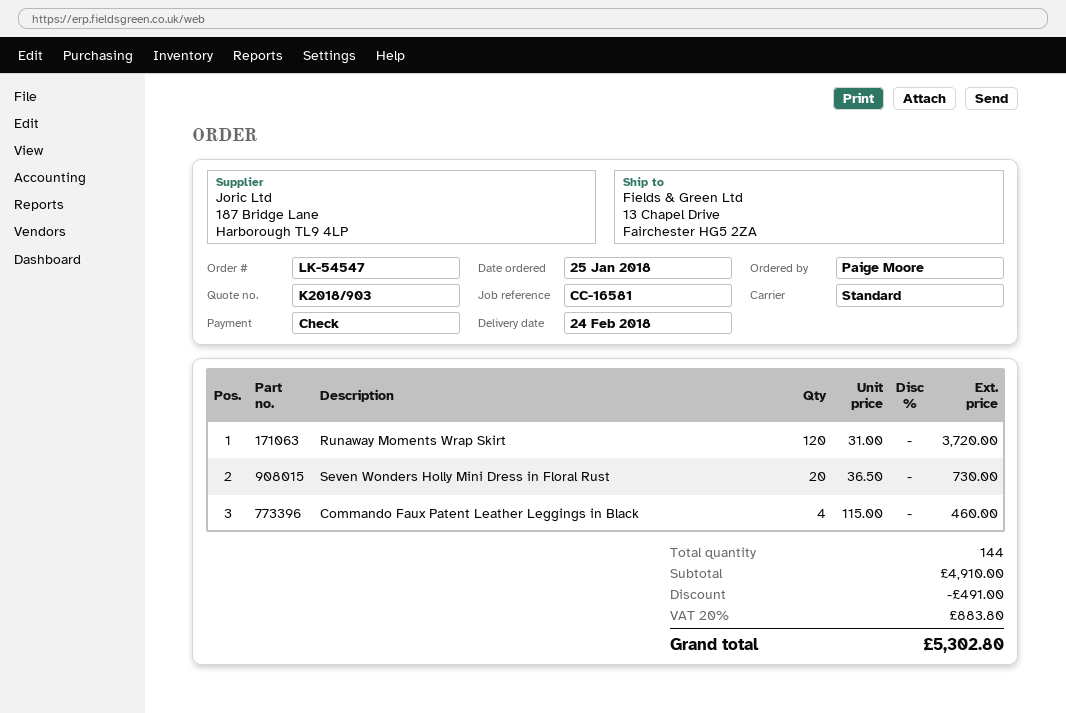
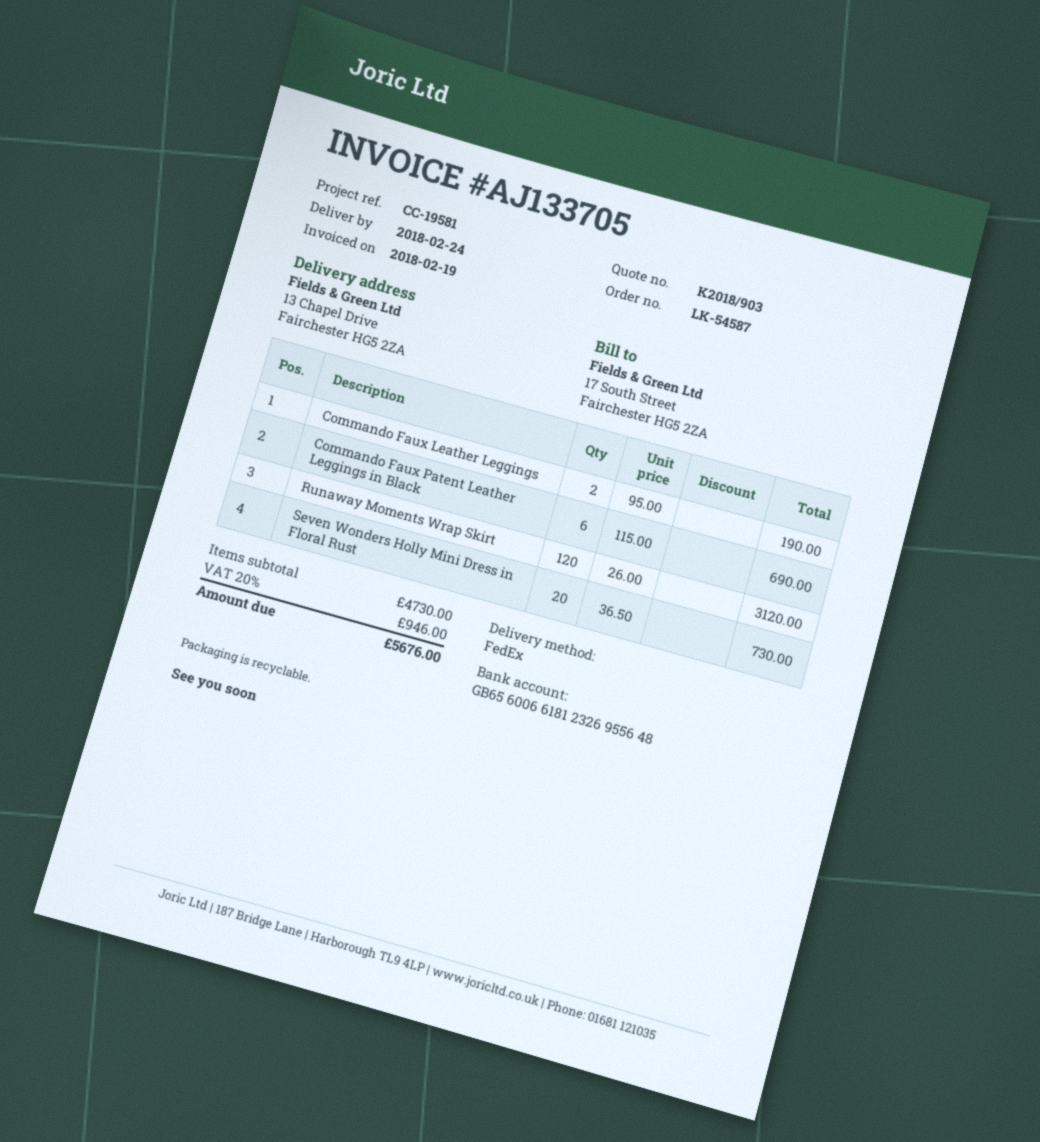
order number: LK-54547 -> LK-54587
reference: CC-16581 -> CC-19581
shipping method: standard -> FedEx
Runaway Moments Wrap Skirt: 120 x 31.00 = 3720.00 -> 120 x 26.00 = 3120.00
Commando Faux Patent Leather Leggings in Black: 4 x 115.00 = 460.00 -> 6 x 115.00 = 690.00
Commando Faux Leather Leggings: none -> 2 x 95.00 = 190.00
subtotal: 4910.00 -> 4730.00
discount: 491.00 -> none
tax: 20% = 883.80 -> 20% = 946.00
total: 5302.80 -> 5676.00

